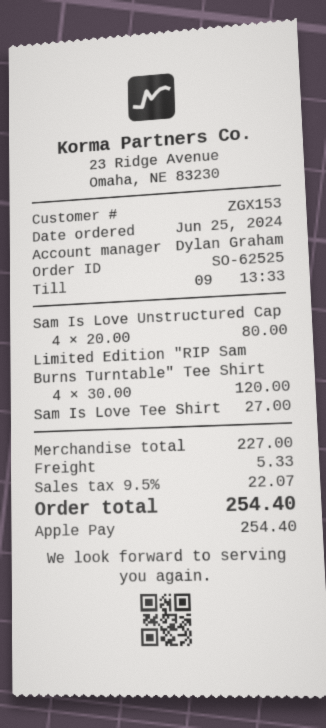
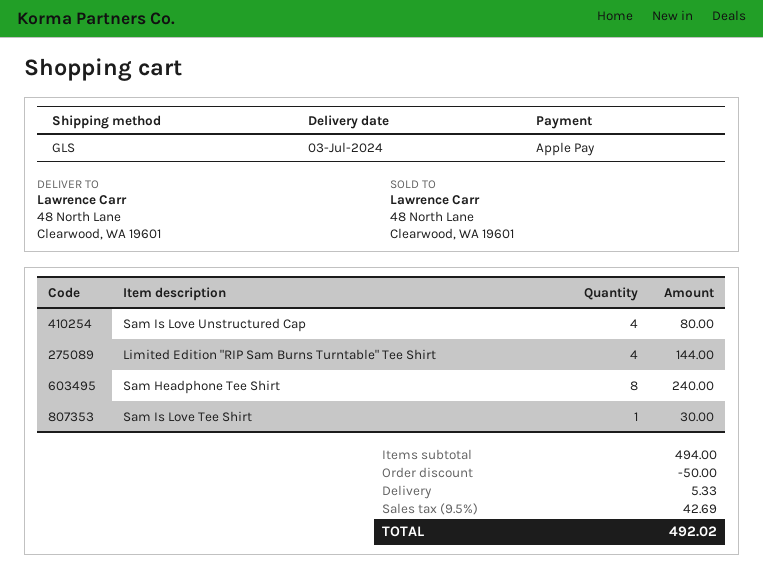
Limited Edition "RIP Sam Burns Turntable" Tee Shirt: 4 for 120.00 -> 4 for 144.00
Sam Is Love Tee Shirt: 1 for 27.00 -> 1 for 30.00
Sam Headphone Tee Shirt: none -> 8 for 240.00
subtotal: 227.00 -> 494.00
discount: none -> 50.00
tax: 9.5% = 22.07 -> 9.5% = 42.69
total: 254.40 -> 492.02

